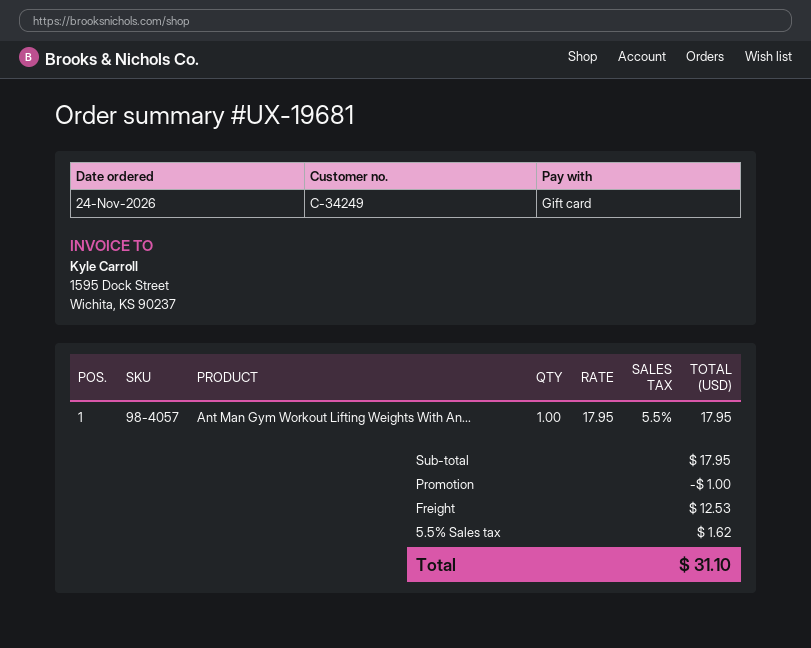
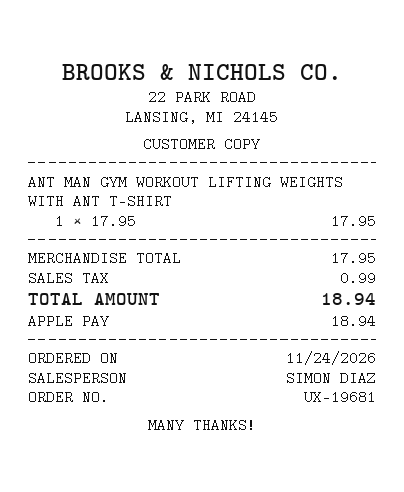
payment method: gift card -> Apple Pay
discount: 1.00 -> none
shipping: 12.53 -> none
tax: 1.62 -> 0.99
total: 31.10 -> 18.94

